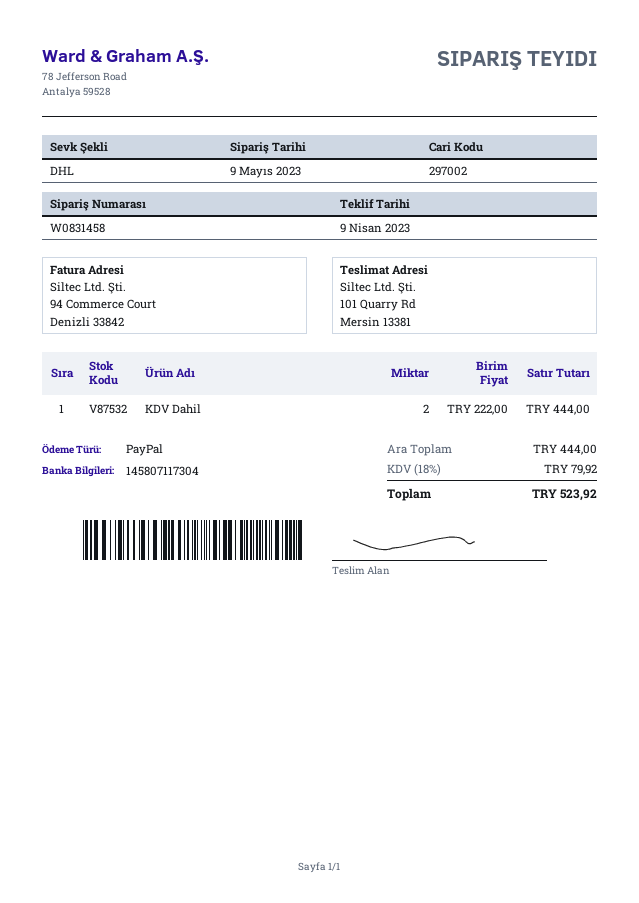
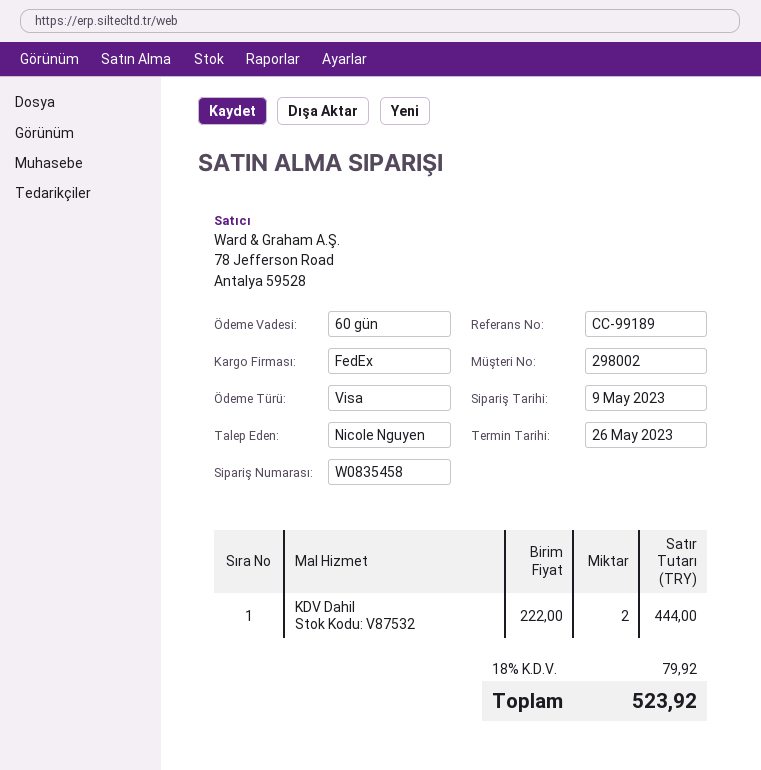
order number: W0831458 -> W0835458
customer number: 297002 -> 298002
payment method: PayPal -> Visa
shipping method: DHL -> FedEx

